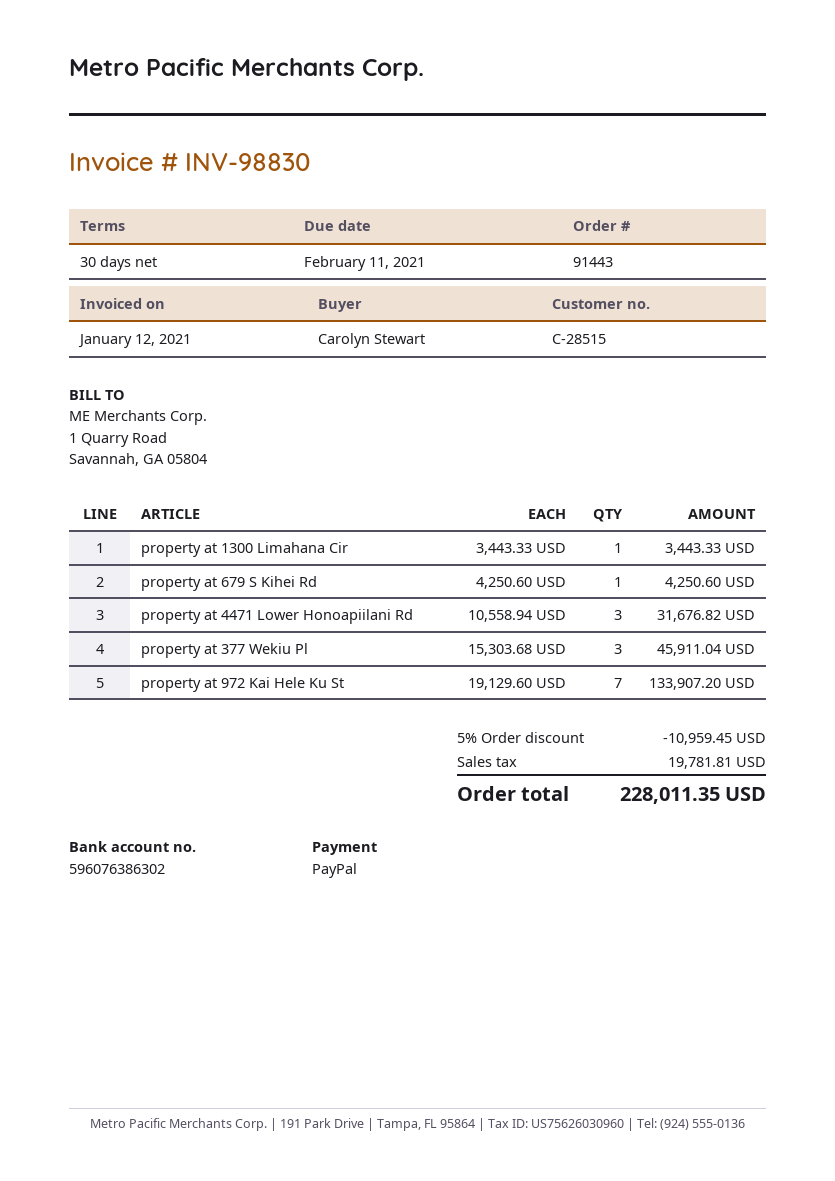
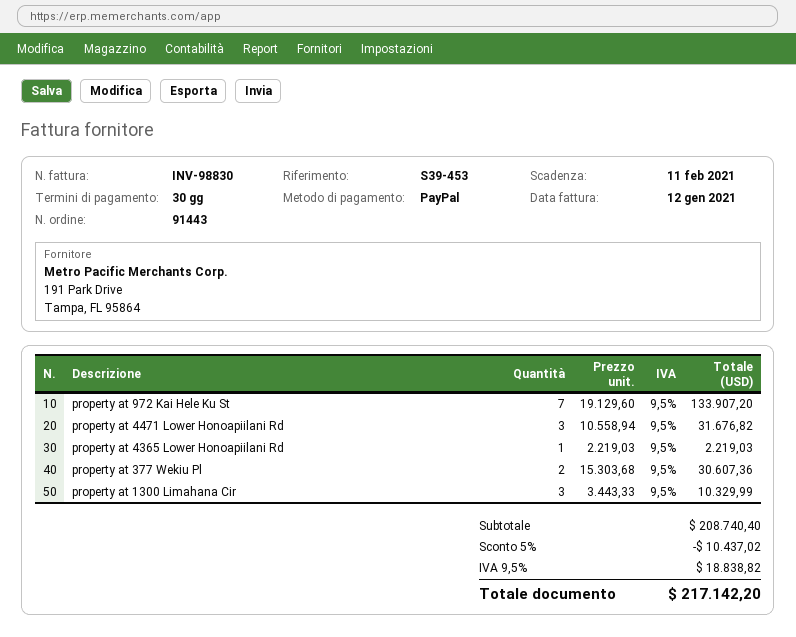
property at 1300 Limahana Cir: 1 x 3443.33 = 3443.33 -> 3 x 3443.33 = 10329.99
property at 679 S Kihei Rd: 1 x 4250.60 = 4250.60 -> none
property at 377 Wekiu Pl: 3 x 15303.68 = 45911.04 -> 2 x 15303.68 = 30607.36
property at 4365 Lower Honoapiilani Rd: none -> 1 x 2219.03 = 2219.03
discount: 5% = 10959.45 -> 5% = 10437.02
tax: 19781.81 -> 18838.82
total: 228011.35 -> 217142.20

